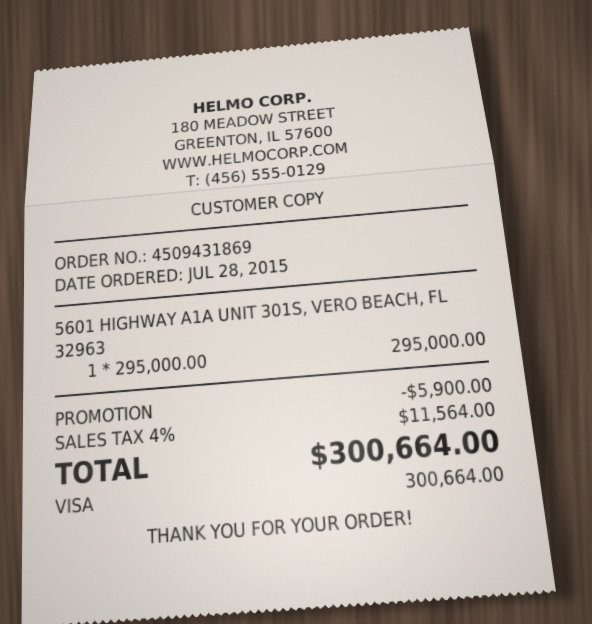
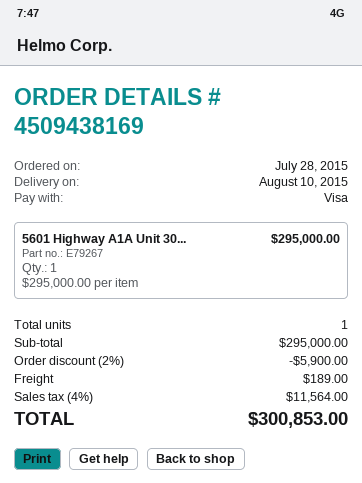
order number: 4509431869 -> 4509438169
shipping: none -> 189.00
total: 300664.00 -> 300853.00

